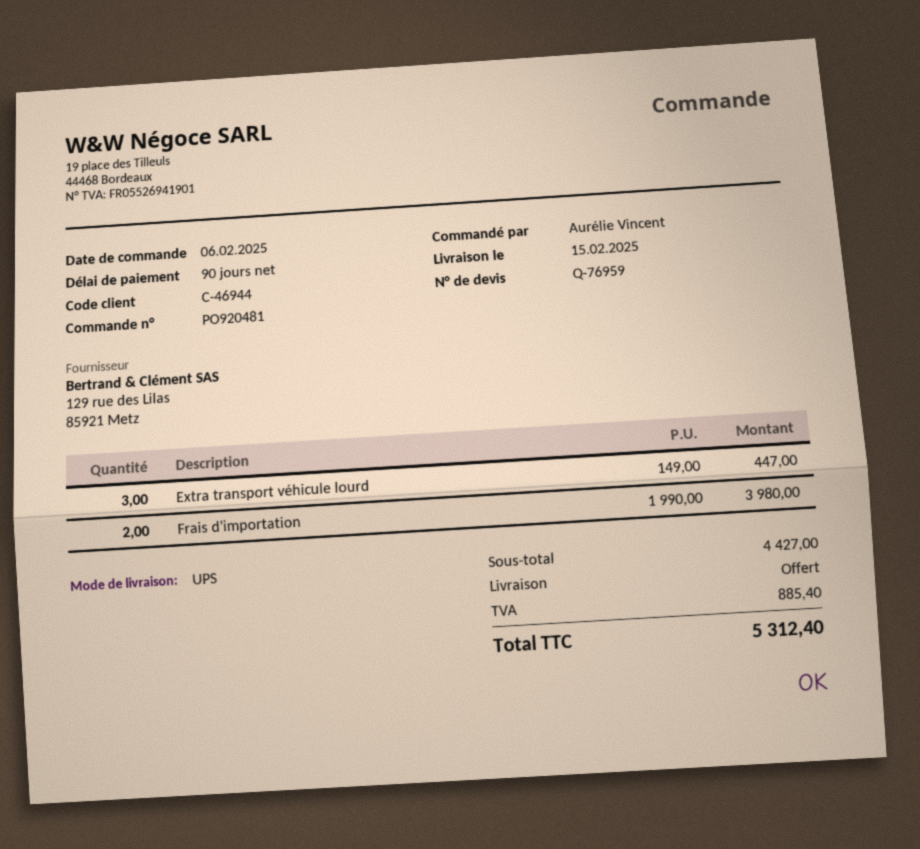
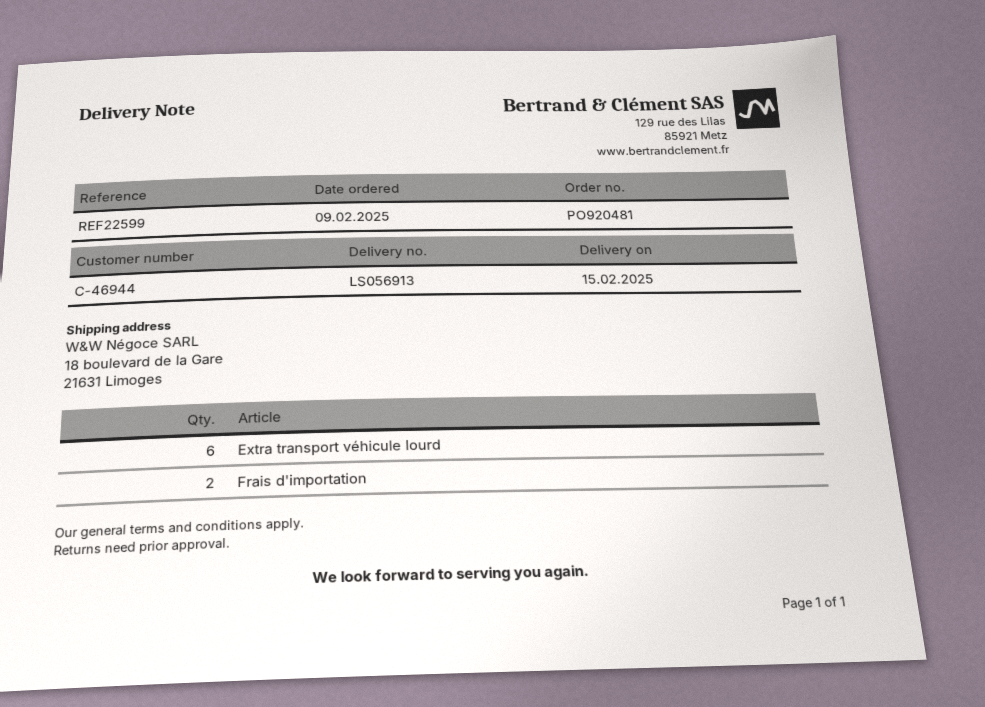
order date: 2025-02-06 -> 2025-02-09
Extra transport véhicule lourd: 3 -> 6

